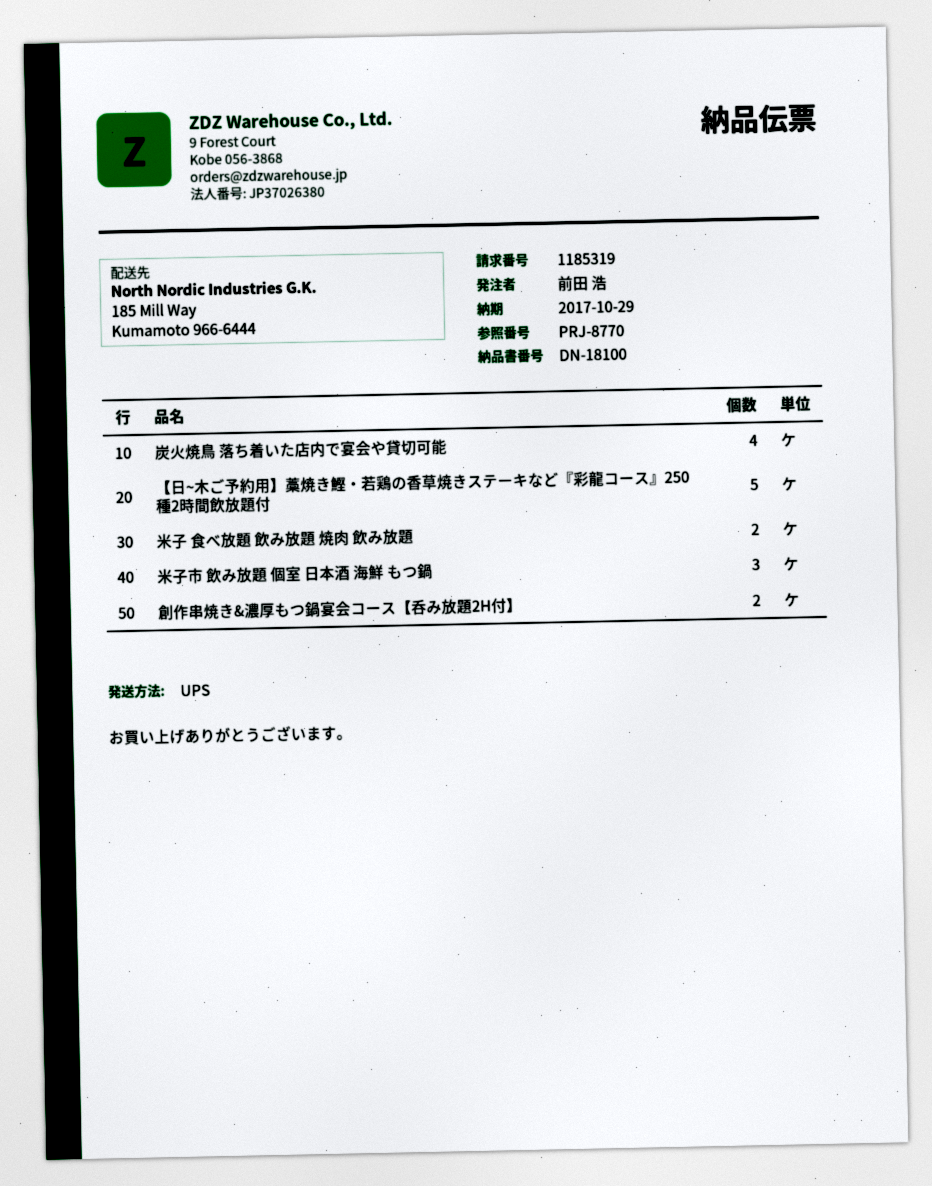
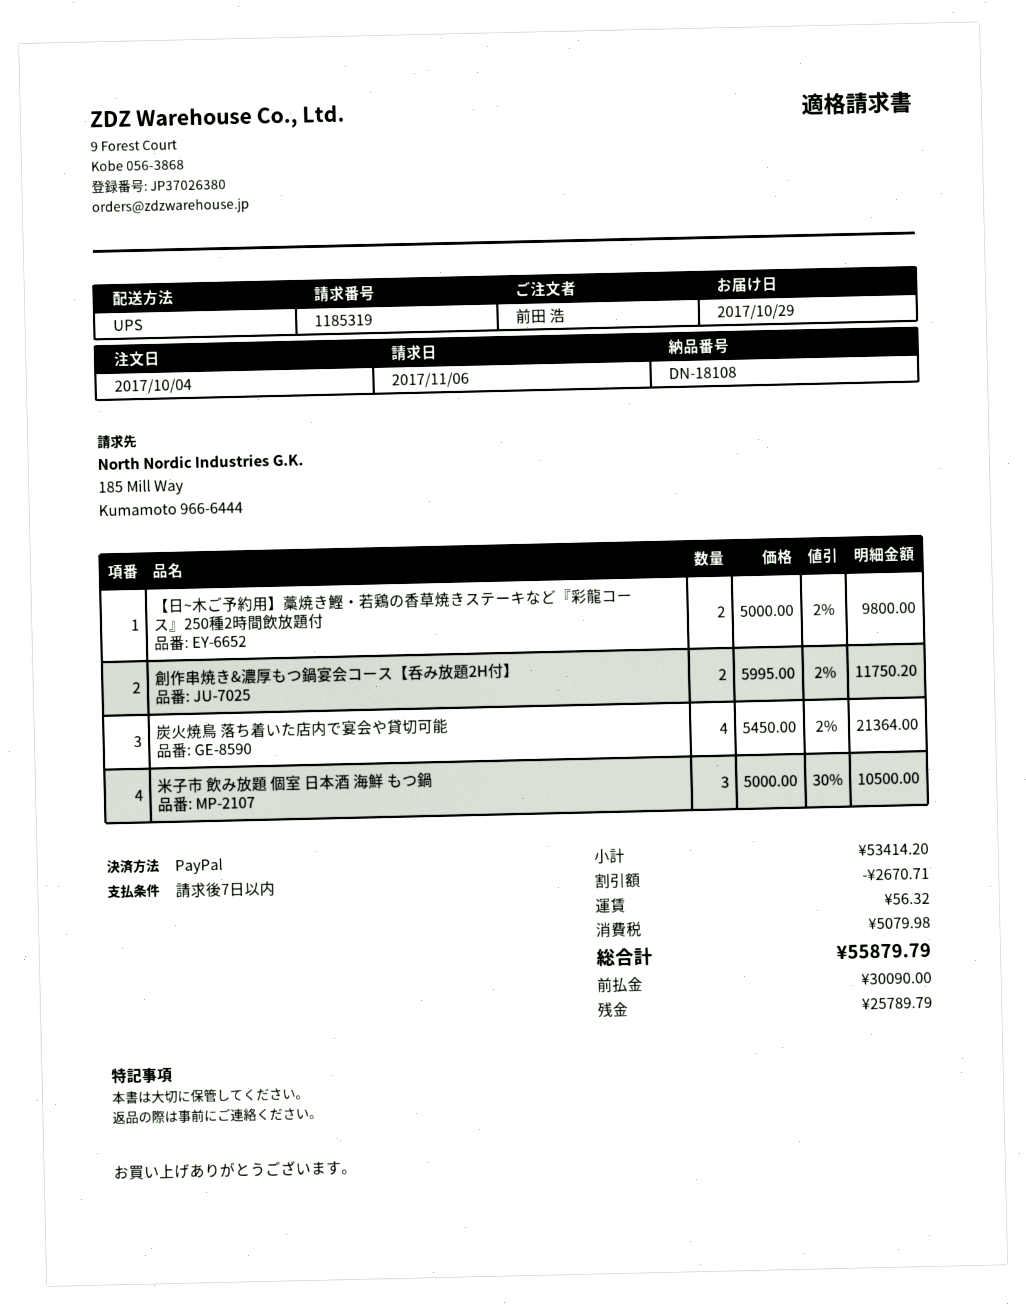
delivery note number: DN-18100 -> DN-18108
【日~木ご予約用】藁焼き鰹・若鶏の香草焼きステーキなど『彩龍コース』250種2時間飲放題付: 5 -> 2
米子 食べ放題 飲み放題 焼肉 飲み放題: 2 -> none

